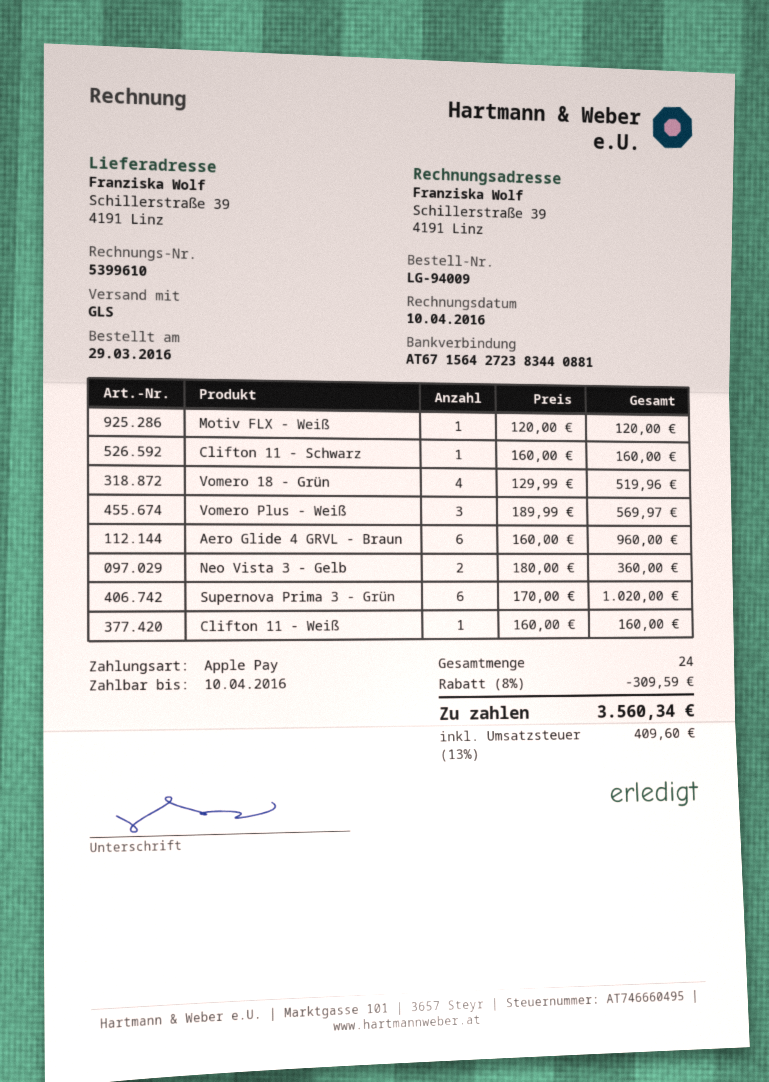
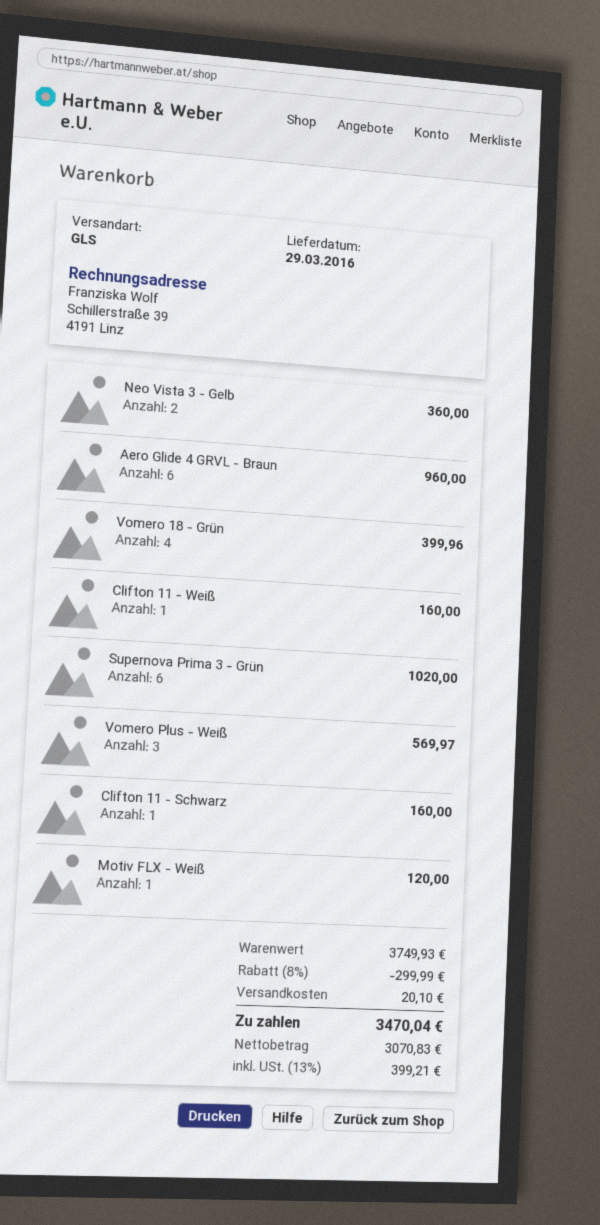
Vomero 18 - Grün: 4 for 519.96 -> 4 for 399.96
discount: 8% = 309.59 -> 8% = 299.99
shipping: none -> 20.10
tax: 13% = 409.60 -> 13% = 399.21
total: 3560.34 -> 3470.04

